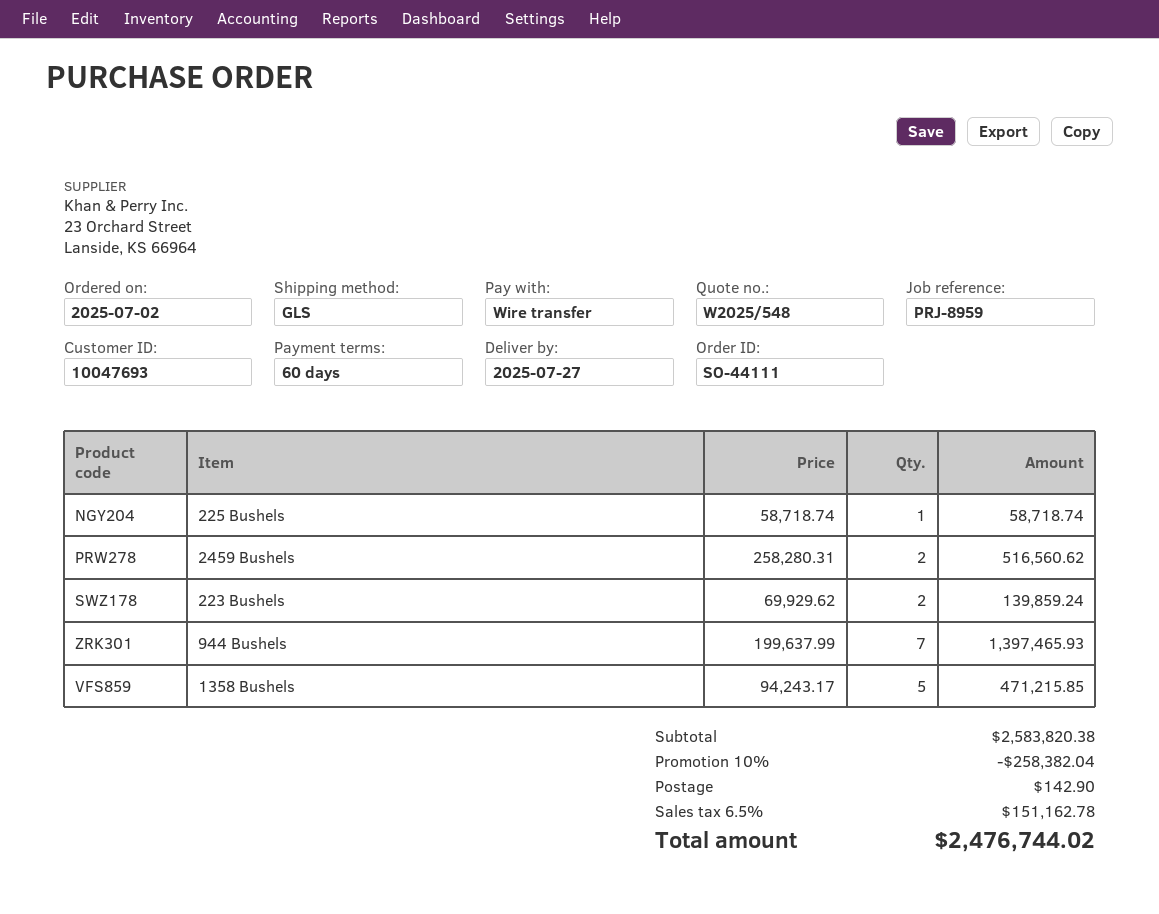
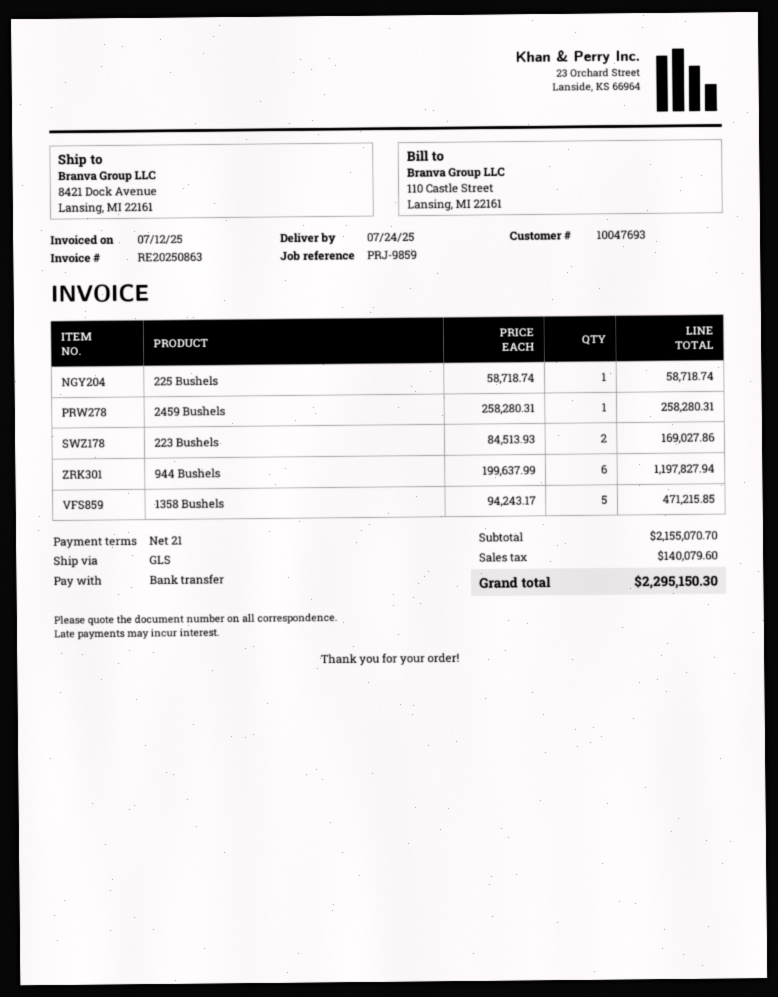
delivery date: 2025-07-27 -> 2025-07-24
payment terms: 60 days -> 21 days
reference: PRJ-8959 -> PRJ-9859
2459 Bushels: 2 x 258280.31 = 516560.62 -> 1 x 258280.31 = 258280.31
223 Bushels: 2 x 69929.62 = 139859.24 -> 2 x 84513.93 = 169027.86
944 Bushels: 7 x 199637.99 = 1397465.93 -> 6 x 199637.99 = 1197827.94
subtotal: 2583820.38 -> 2155070.70
discount: 10% = 258382.04 -> none
shipping: 142.90 -> none
tax: 151162.78 -> 140079.60
total: 2476744.02 -> 2295150.30

